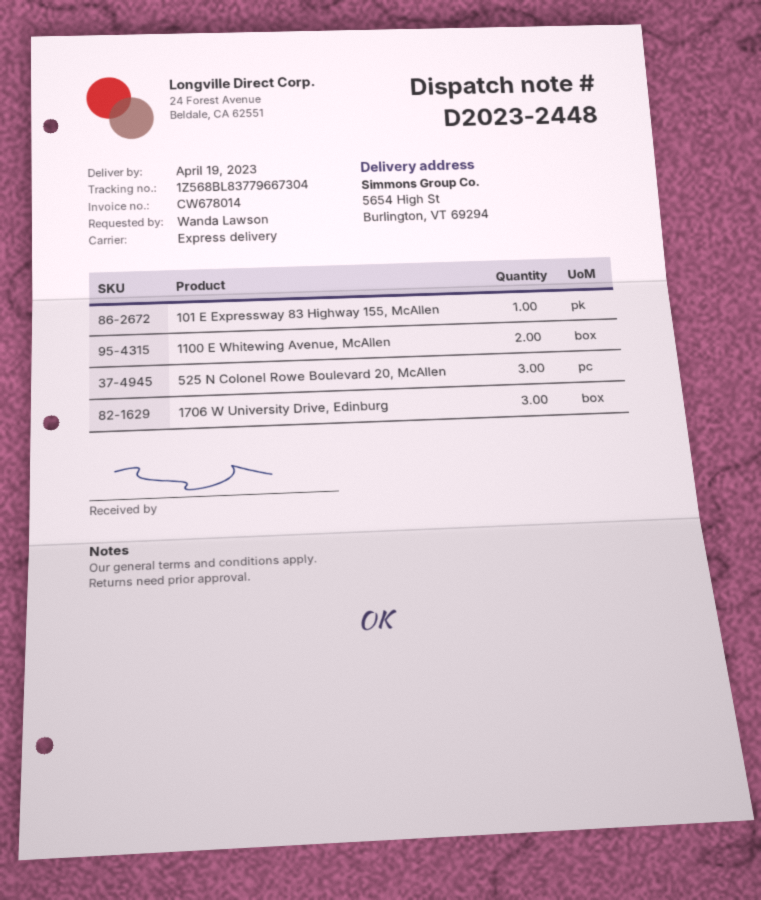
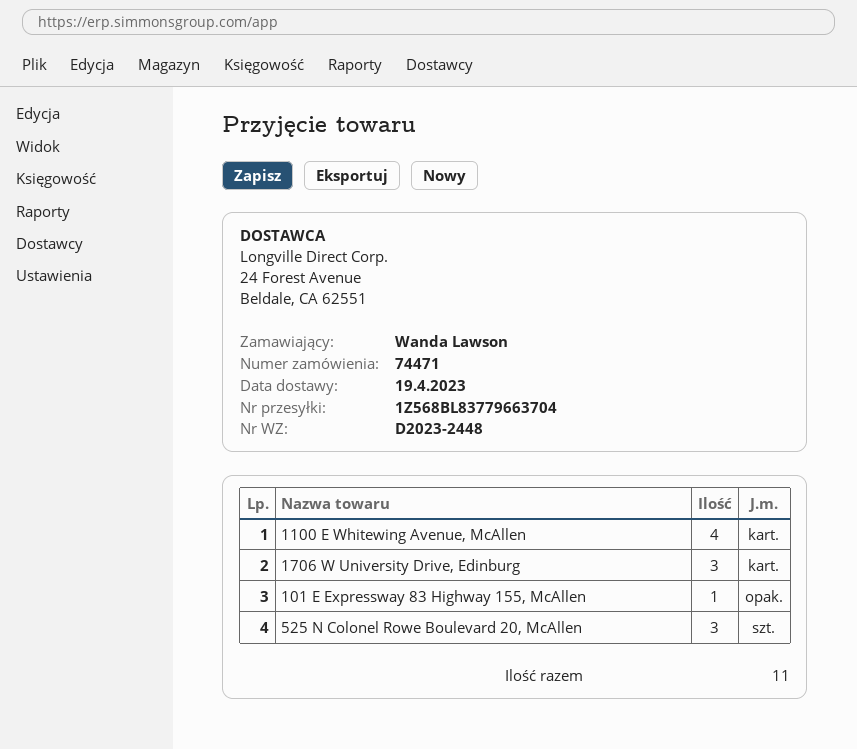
tracking number: 1Z568BL83779667304 -> 1Z568BL83779663704
1100 E Whitewing Avenue, McAllen: 2 -> 4

